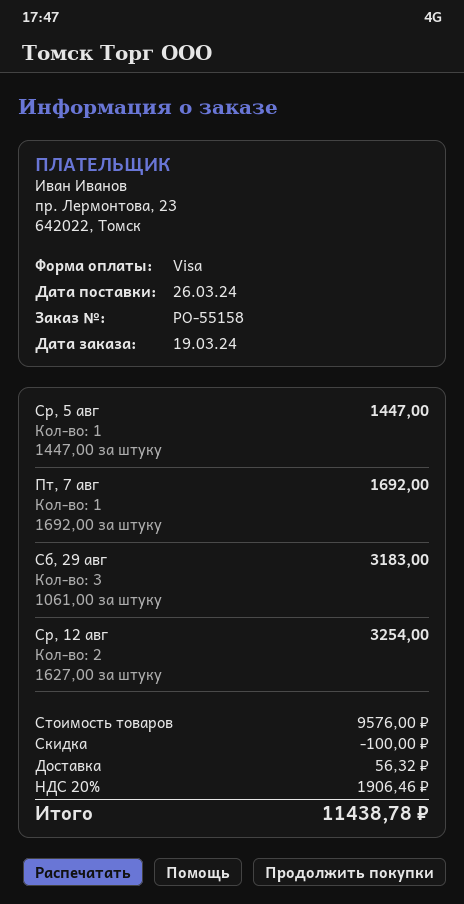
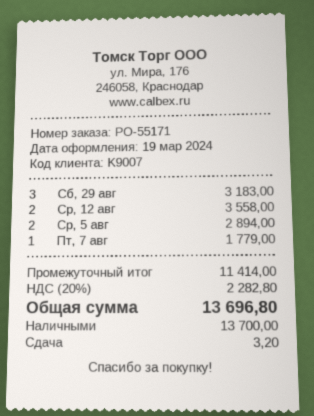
order number: PO-55158 -> PO-55171
payment method: Visa -> cash
Ср, 5 авг: 1 for 1447.00 -> 2 for 2894.00
Пт, 7 авг: 1 for 1692.00 -> 1 for 1779.00
Ср, 12 авг: 2 for 3254.00 -> 2 for 3558.00
subtotal: 9576.00 -> 11414.00
discount: 100.00 -> none
shipping: 56.32 -> none
tax: 20% = 1906.46 -> 20% = 2282.80
total: 11438.78 -> 13696.80

